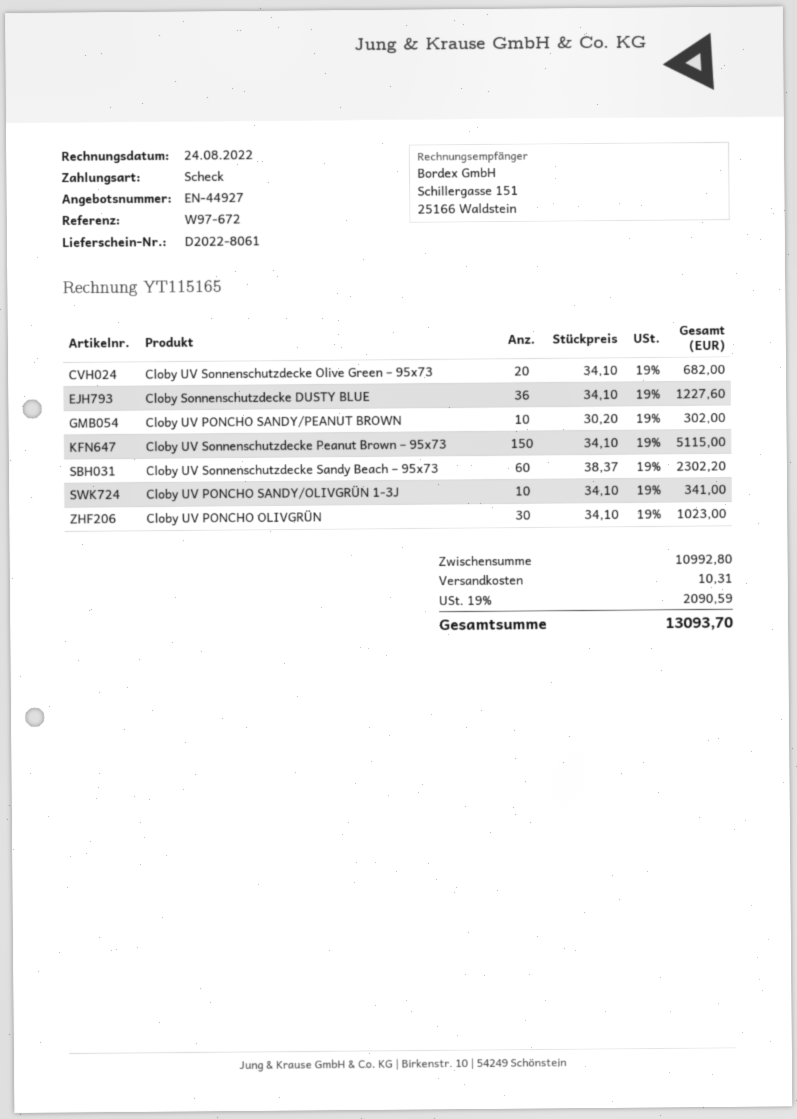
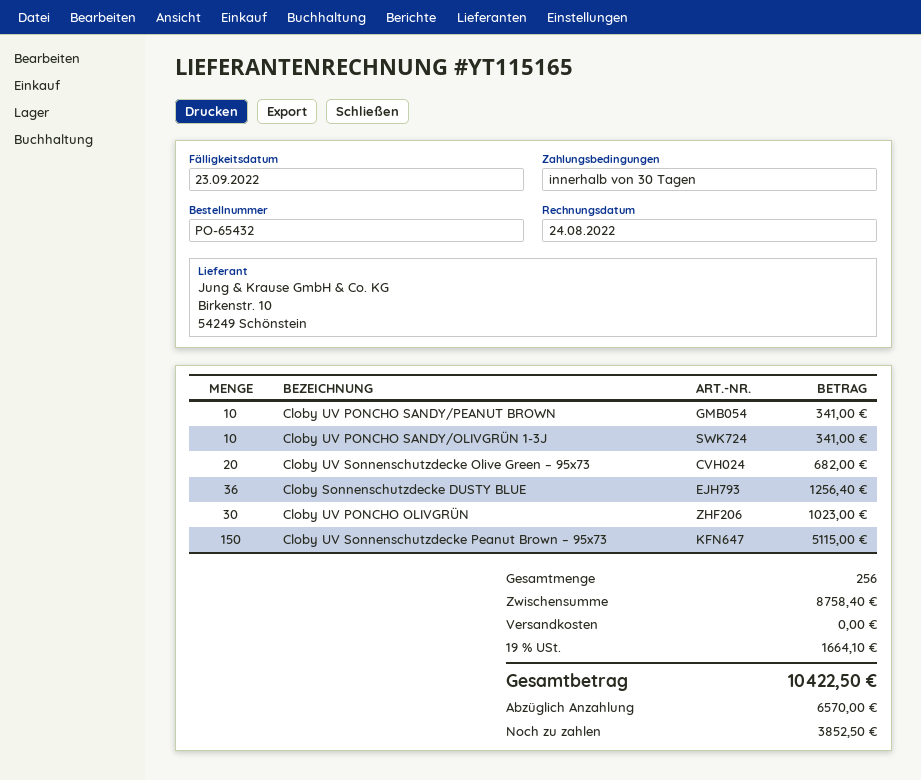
Cloby Sonnenschutzdecke DUSTY BLUE: 36 for 1227.60 -> 36 for 1256.40
Cloby UV PONCHO SANDY/PEANUT BROWN: 10 for 302.00 -> 10 for 341.00
Cloby UV Sonnenschutzdecke Sandy Beach – 95x73: 60 for 2302.20 -> none
subtotal: 10992.80 -> 8758.40
shipping: 10.31 -> 0.00
tax: 19% = 2090.59 -> 19% = 1664.10
total: 13093.70 -> 10422.50

